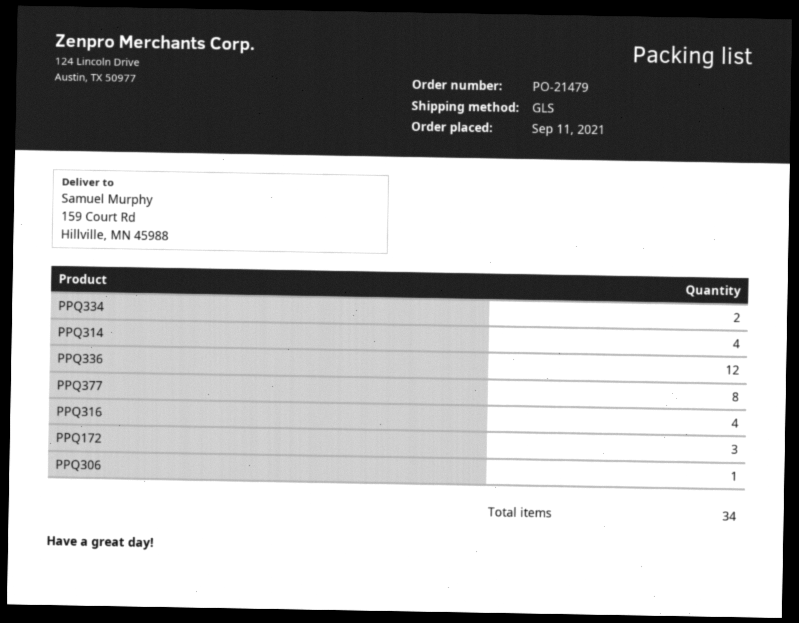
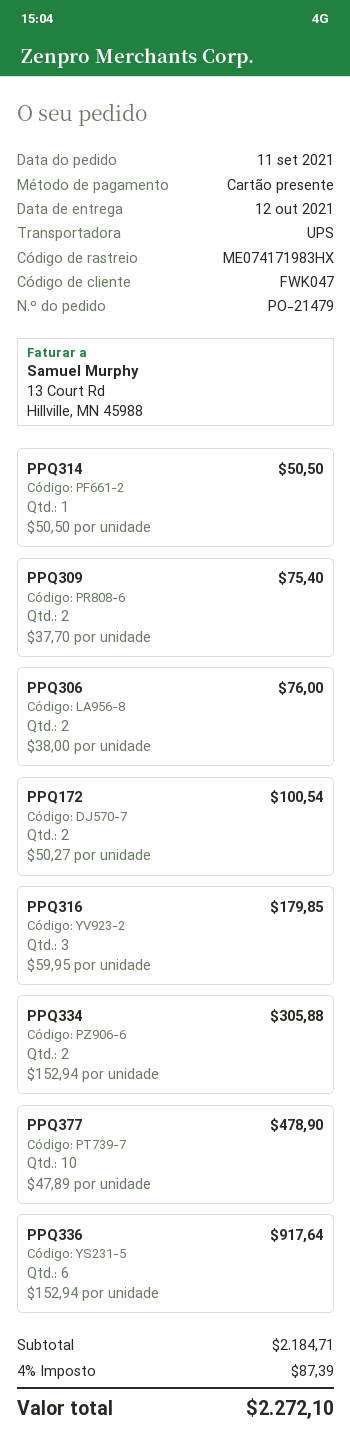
shipping method: GLS -> UPS
PPQ314: 4 -> 1
PPQ336: 12 -> 6
PPQ377: 8 -> 10
PPQ316: 4 -> 3
PPQ172: 3 -> 2
PPQ306: 1 -> 2
PPQ309: none -> 2

